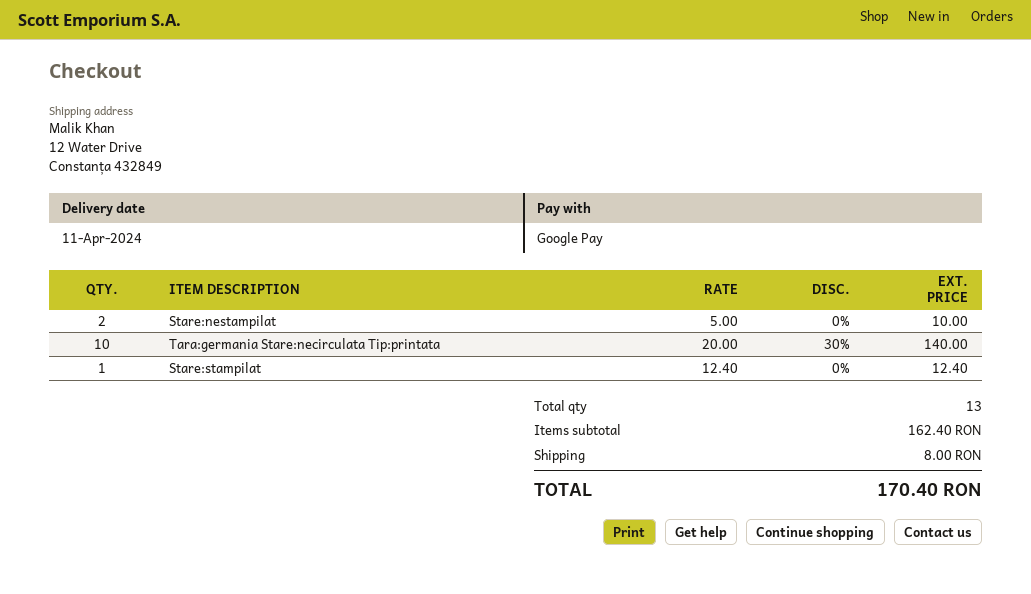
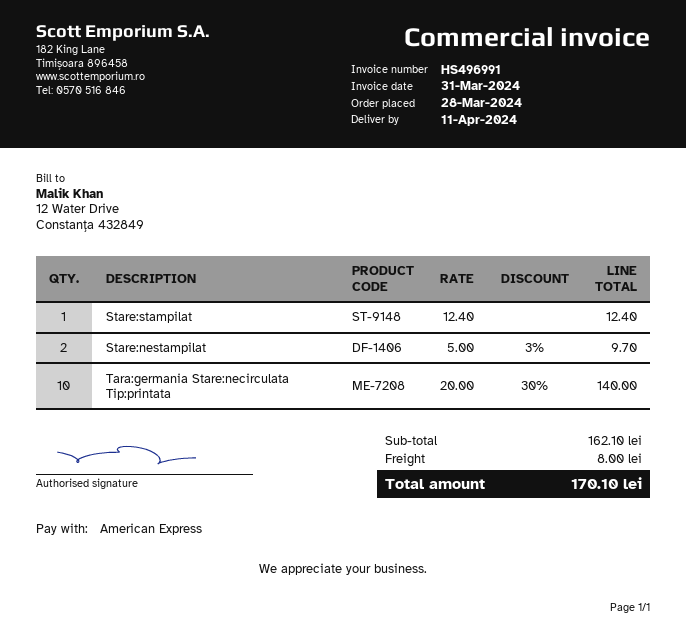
payment method: Google Pay -> American Express
Stare:nestampilat: 2 x 5.00 = 10.00 -> 2 x 5.00 - 3% = 9.70
subtotal: 162.40 -> 162.10
total: 170.40 -> 170.10

